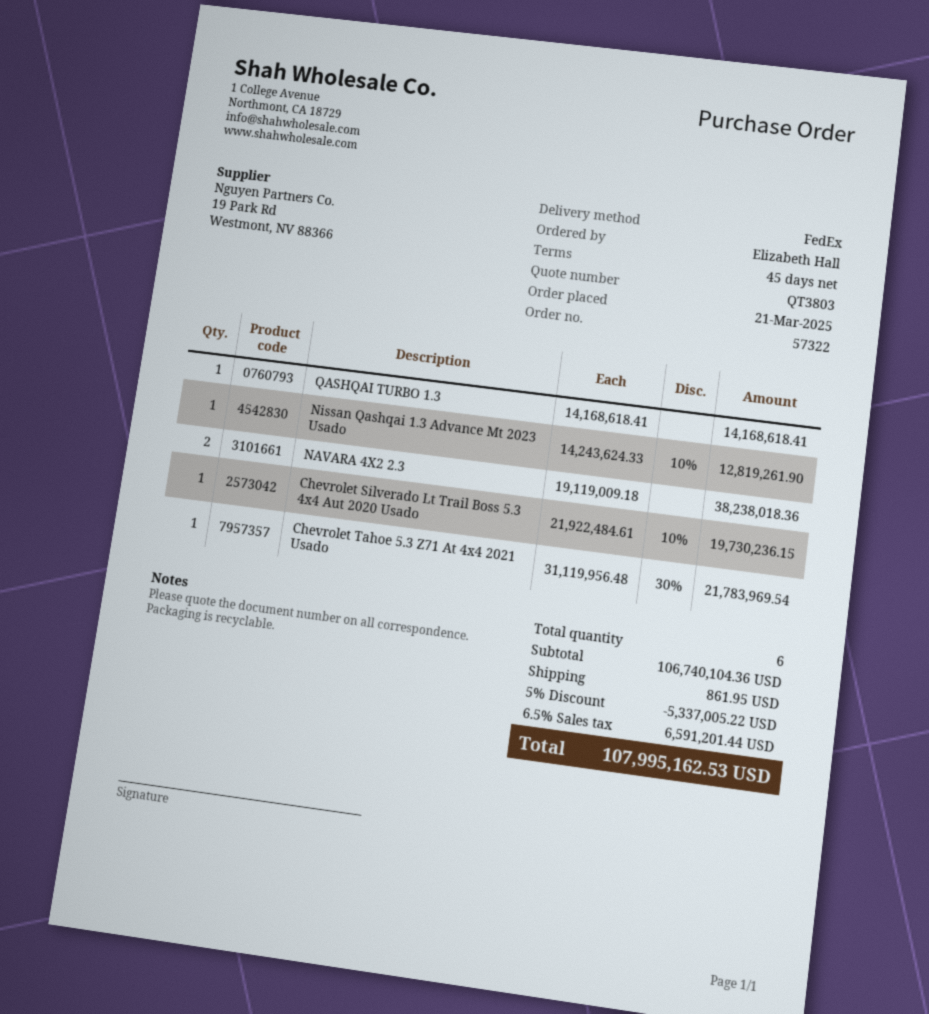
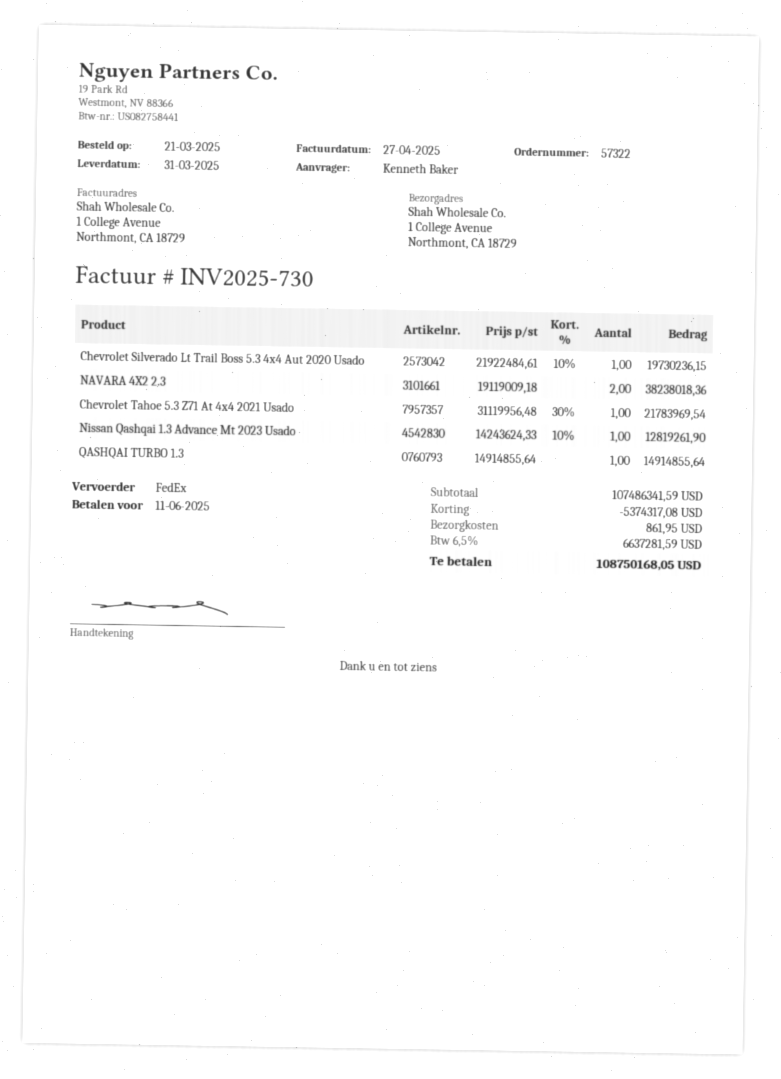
ordered by: Elizabeth Hall -> Kenneth Baker
QASHQAI TURBO 1.3: 1 x 14168618.41 = 14168618.41 -> 1 x 14914855.64 = 14914855.64
subtotal: 106740104.36 -> 107486341.59
discount: 5337005.22 -> 5374317.08
tax: 6.5% = 6591201.44 -> 6.5% = 6637281.59
total: 107995162.53 -> 108750168.05

